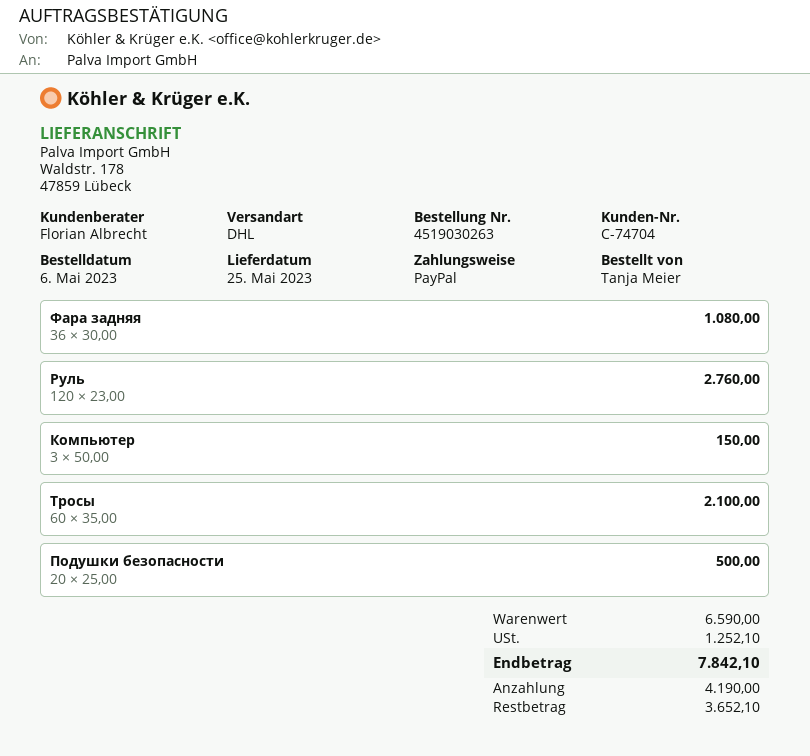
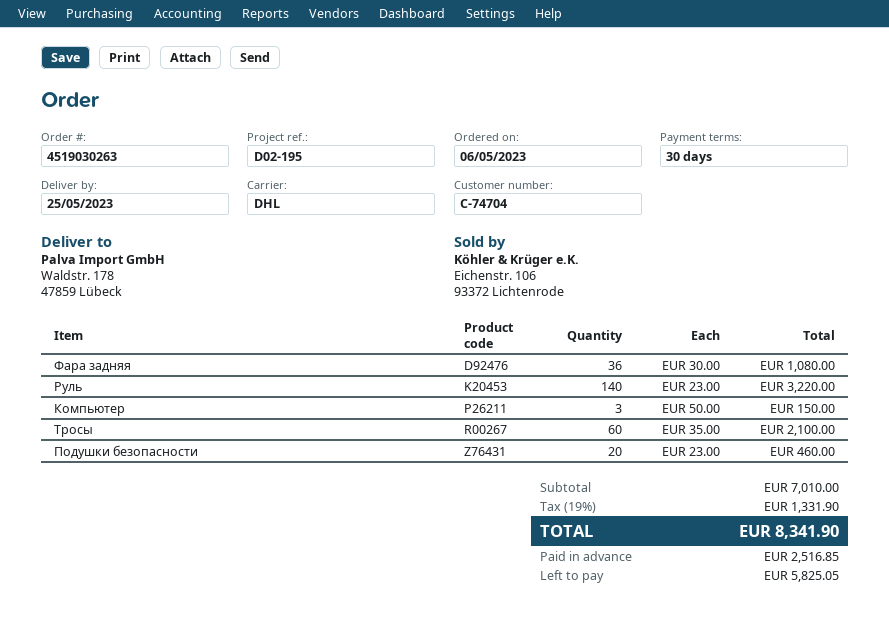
Руль: 120 x 23.00 = 2760.00 -> 140 x 23.00 = 3220.00
Подушки безопасности: 20 x 25.00 = 500.00 -> 20 x 23.00 = 460.00
subtotal: 6590.00 -> 7010.00
tax: 1252.10 -> 1331.90
total: 7842.10 -> 8341.90
deposit: 4190.00 -> 2516.85
balance: 3652.10 -> 5825.05

